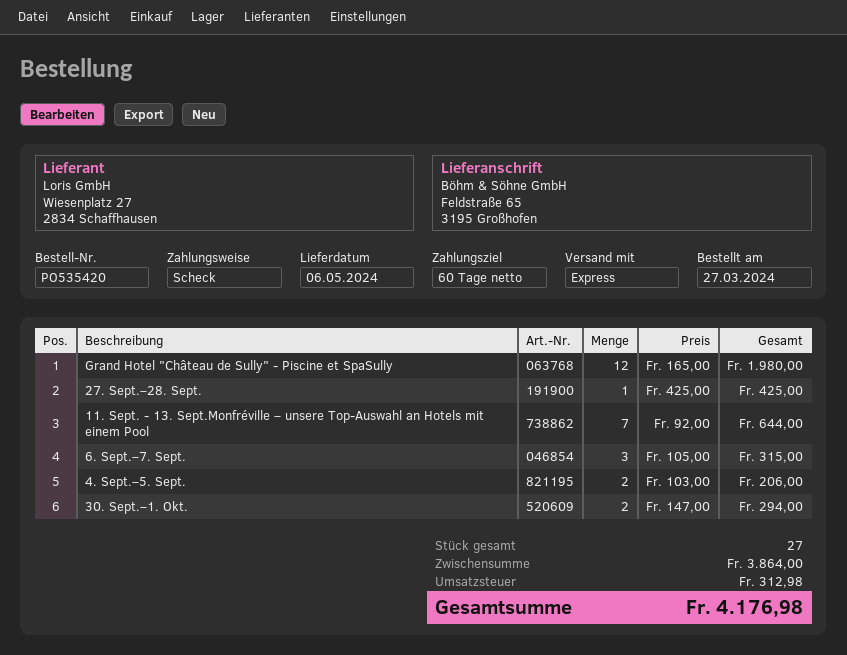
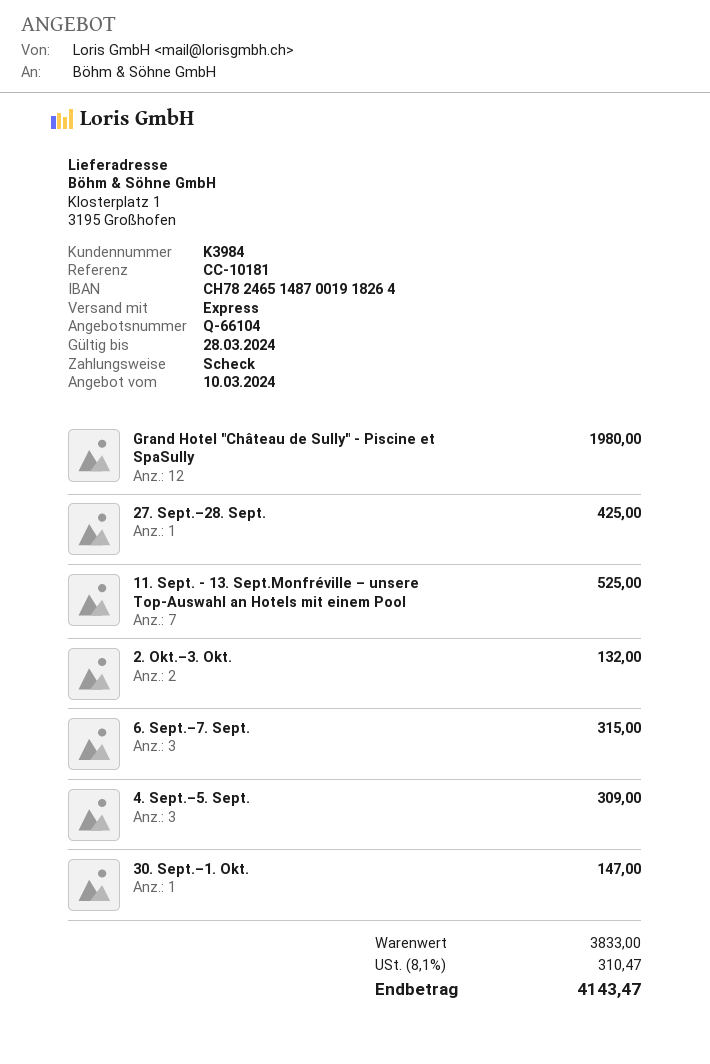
ship to: Feldstraße 65, 3195 Großhofen -> Klosterplatz 1, 3195 Großhofen
11. Sept. - 13. Sept.Monfréville – unsere Top-Auswahl an Hotels mit einem Pool: 7 for 644.00 -> 7 for 525.00
4. Sept.–5. Sept.: 2 for 206.00 -> 3 for 309.00
30. Sept.–1. Okt.: 2 for 294.00 -> 1 for 147.00
2. Okt.–3. Okt.: none -> 2 for 132.00
subtotal: 3864.00 -> 3833.00
tax: 312.98 -> 310.47
total: 4176.98 -> 4143.47

